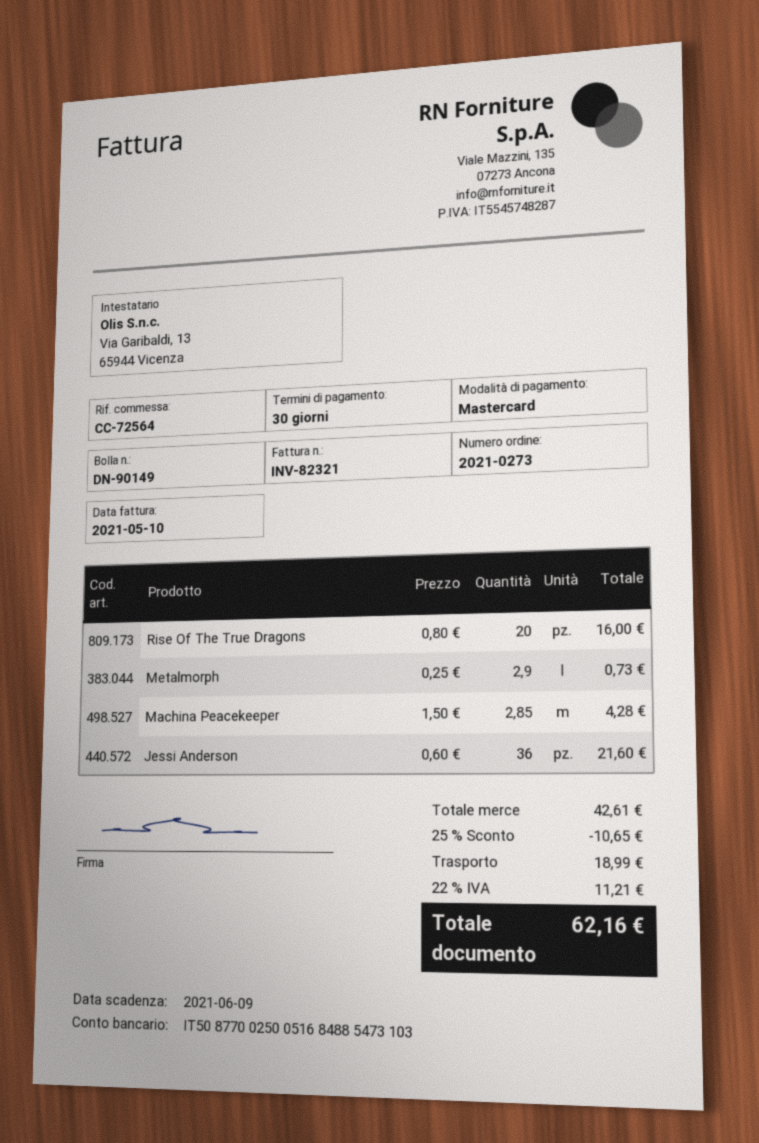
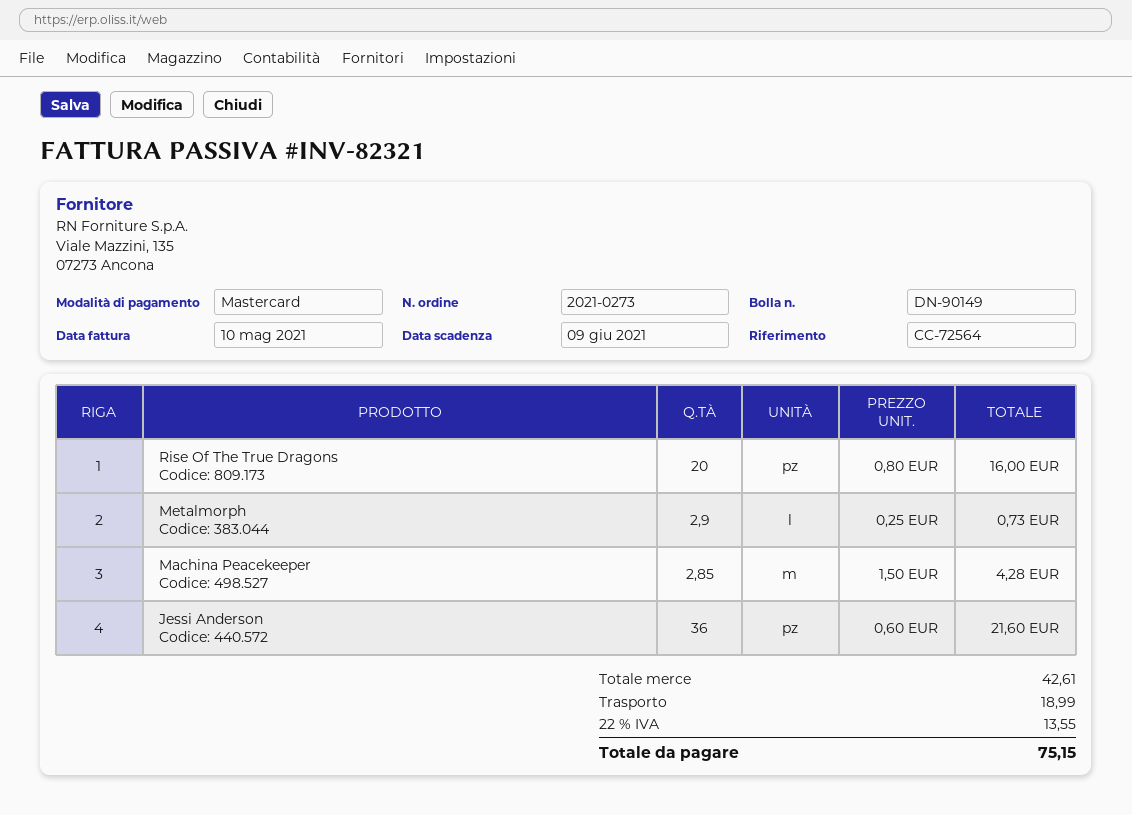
discount: 25% = 10.65 -> none
tax: 22% = 11.21 -> 22% = 13.55
total: 62.16 -> 75.15

